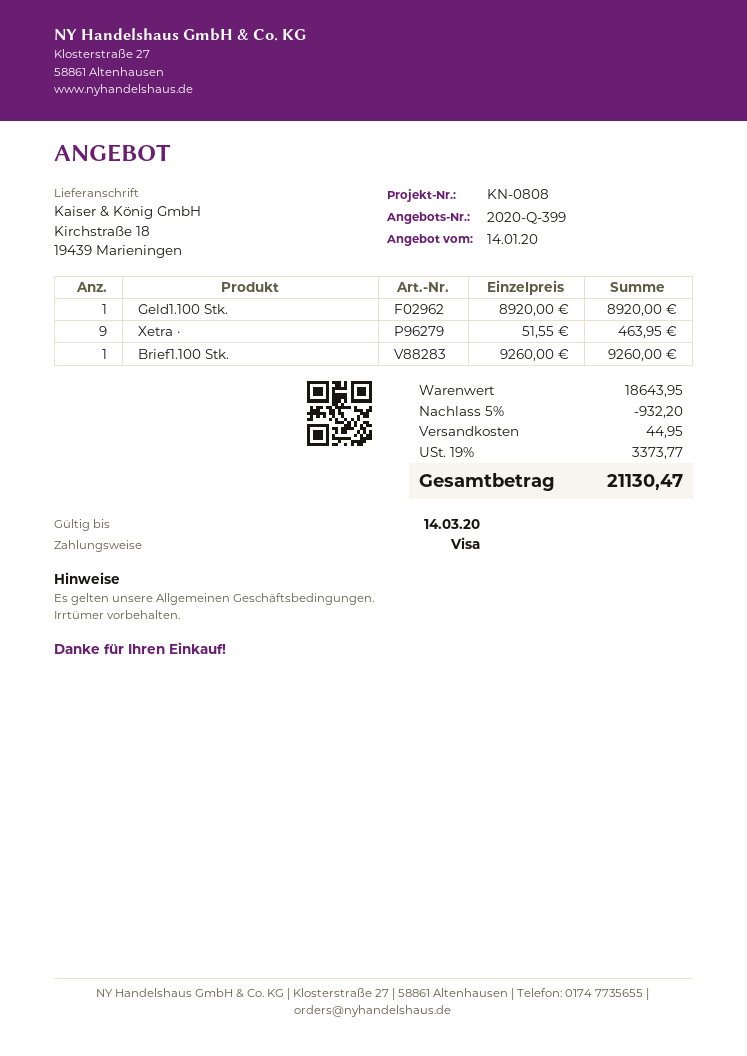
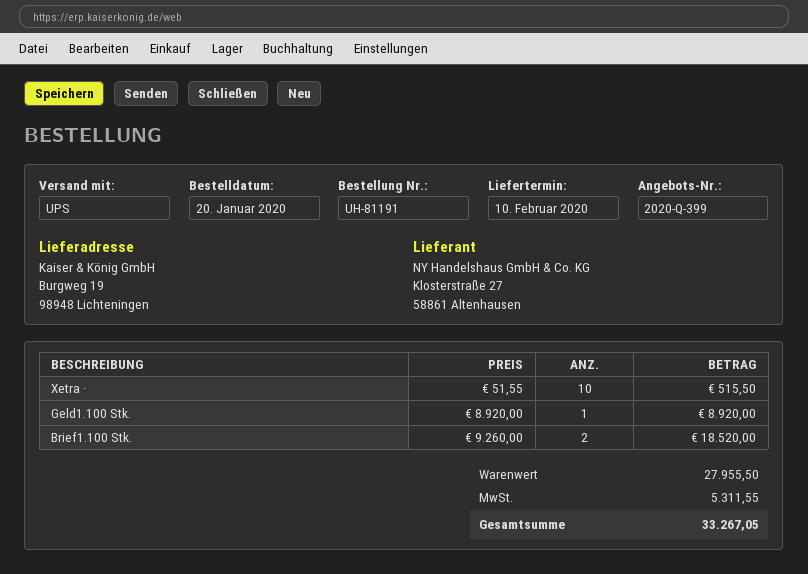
ship to: Kirchstraße 18, 19439 Marieningen -> Burgweg 19, 98948 Lichteningen
Xetra ·: 9 x 51.55 = 463.95 -> 10 x 51.55 = 515.50
Brief1.100 Stk.: 1 x 9260.00 = 9260.00 -> 2 x 9260.00 = 18520.00
subtotal: 18643.95 -> 27955.50
discount: 5% = 932.20 -> none
shipping: 44.95 -> none
tax: 3373.77 -> 5311.55
total: 21130.47 -> 33267.05

